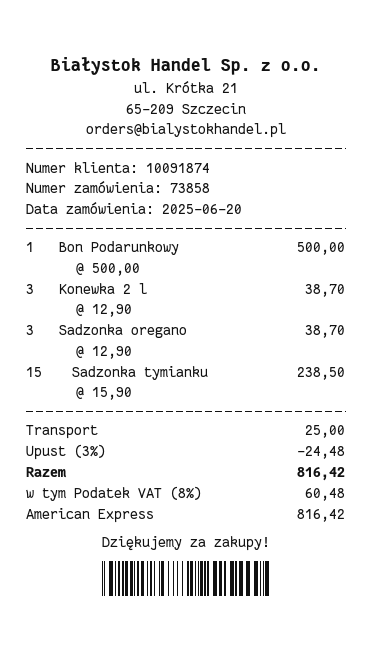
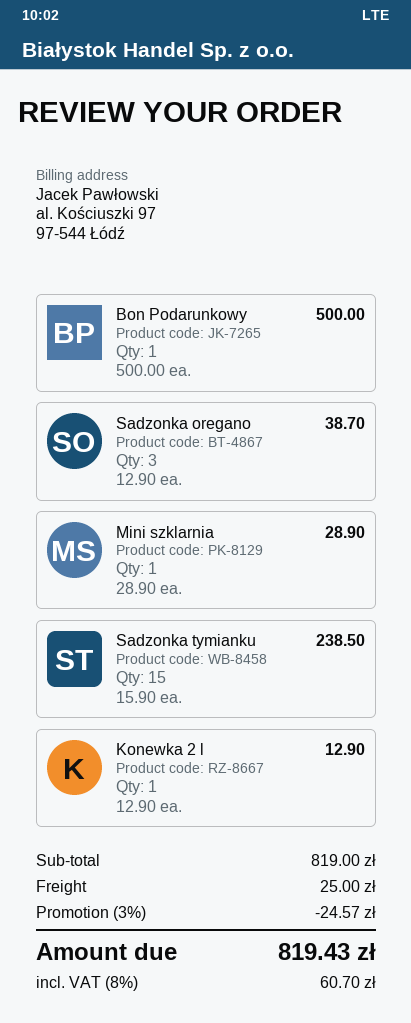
Konewka 2 l: 3 x 12.90 = 38.70 -> 1 x 12.90 = 12.90
Mini szklarnia: none -> 1 x 28.90 = 28.90
discount: 3% = 24.48 -> 3% = 24.57
tax: 8% = 60.48 -> 8% = 60.70
total: 816.42 -> 819.43

